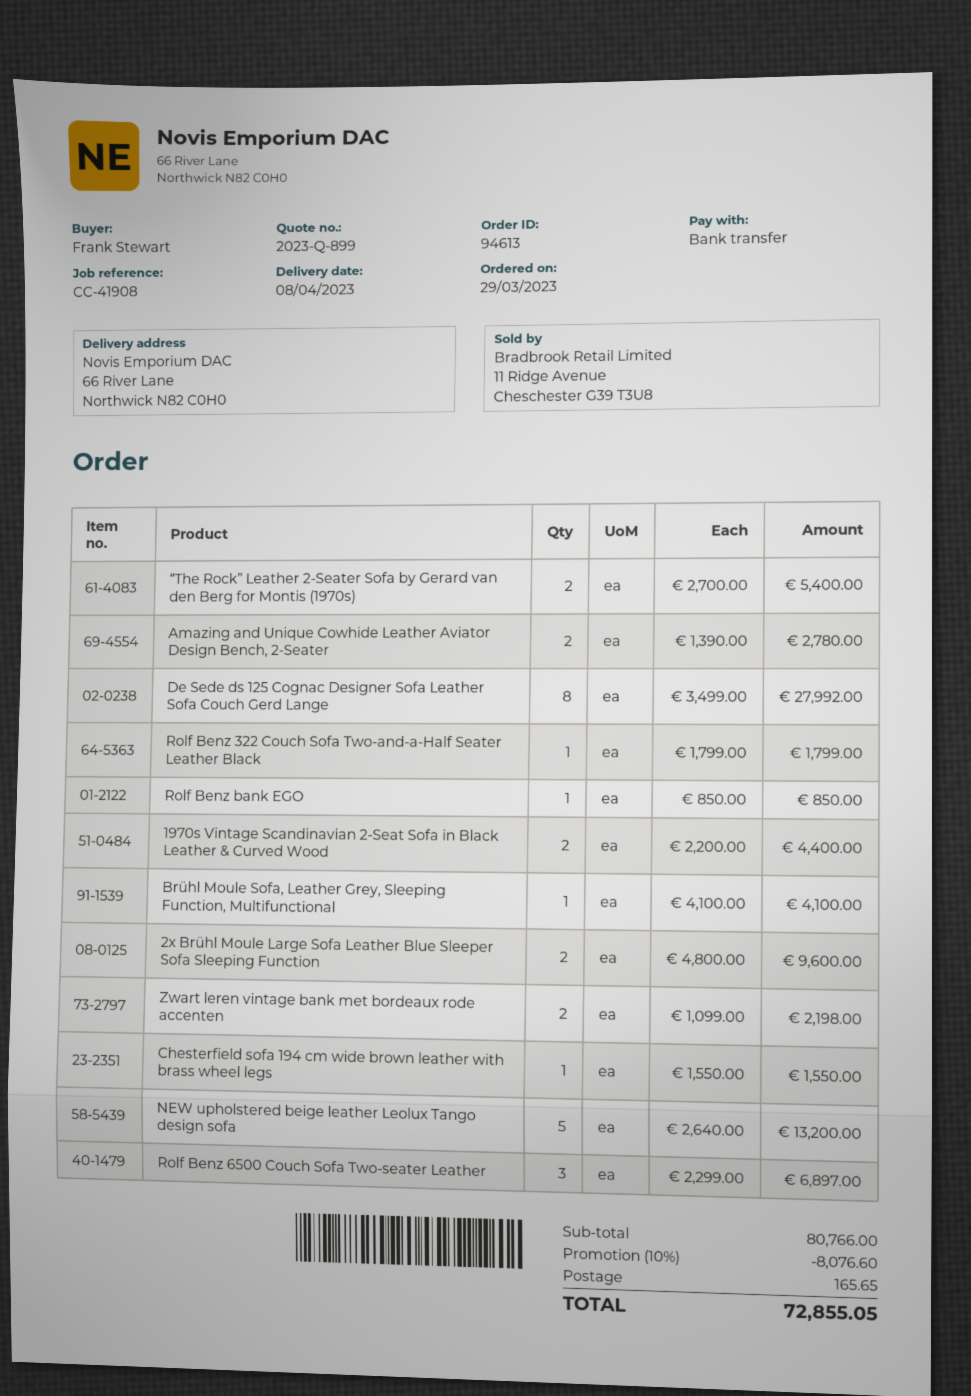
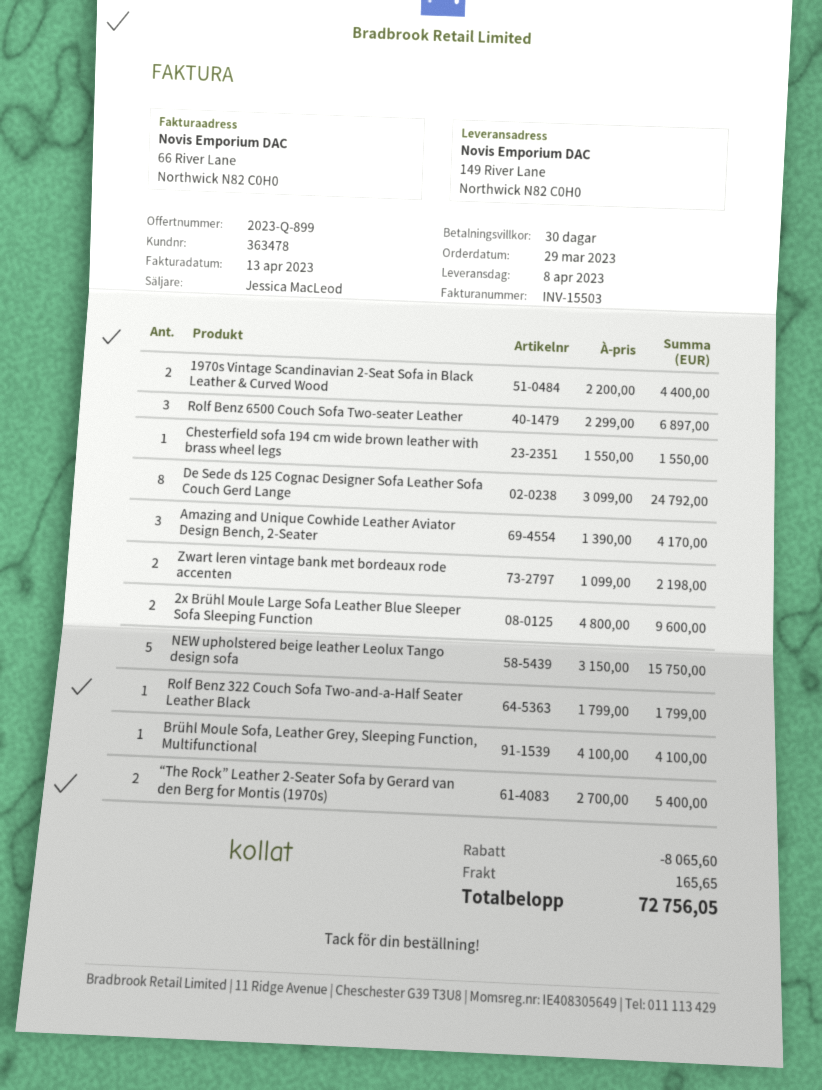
ship to: 66 River Lane, Northwick N82 C0H0 -> 149 River Lane, Northwick N82 C0H0
Amazing and Unique Cowhide Leather Aviator Design Bench, 2-Seater: 2 x 1390.00 = 2780.00 -> 3 x 1390.00 = 4170.00
De Sede ds 125 Cognac Designer Sofa Leather Sofa Couch Gerd Lange: 8 x 3499.00 = 27992.00 -> 8 x 3099.00 = 24792.00
Rolf Benz bank EGO: 1 x 850.00 = 850.00 -> none
NEW upholstered beige leather Leolux Tango design sofa: 5 x 2640.00 = 13200.00 -> 5 x 3150.00 = 15750.00
discount: 8076.60 -> 8065.60
total: 72855.05 -> 72756.05

